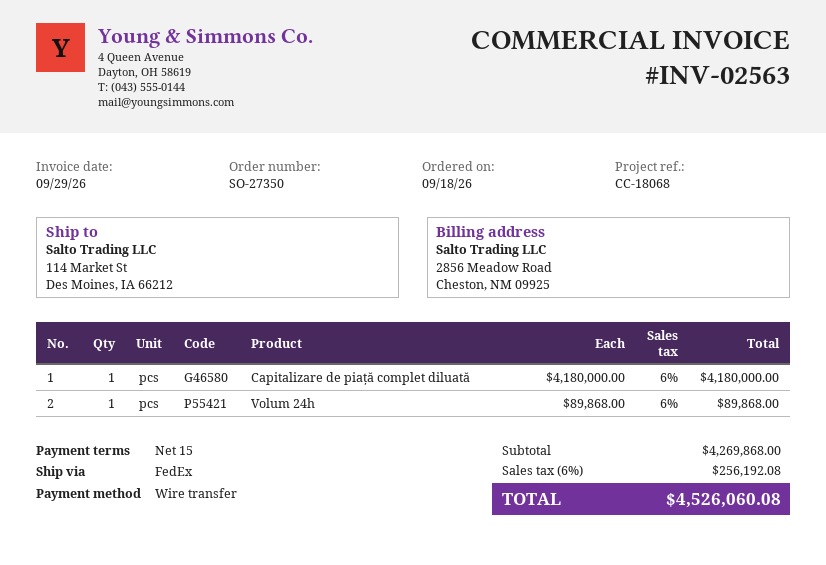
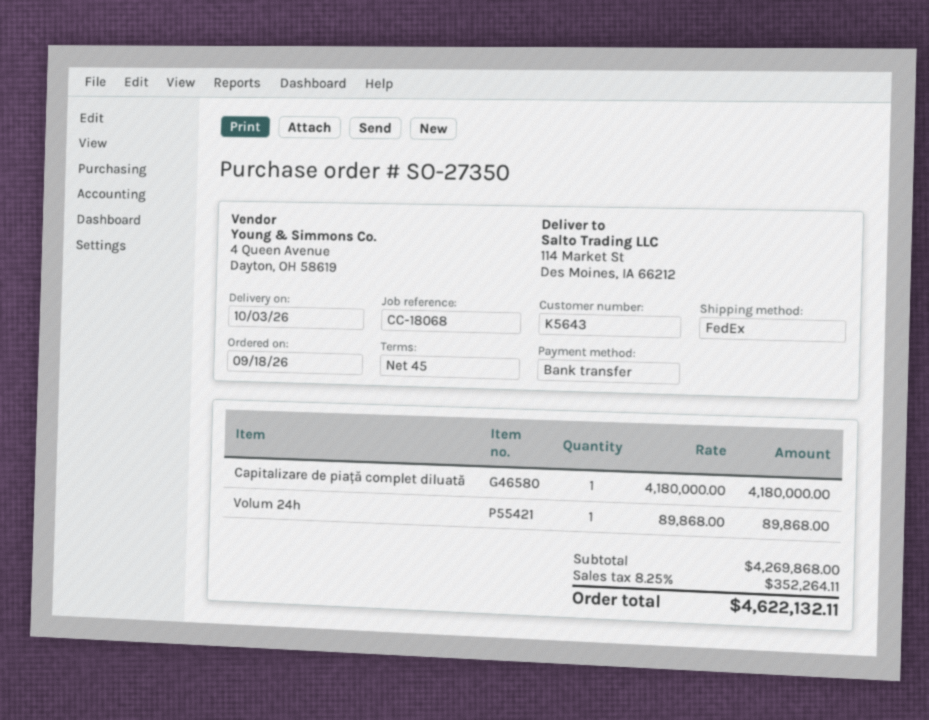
payment terms: 15 days -> 45 days
tax: 6% = 256192.08 -> 8.25% = 352264.11
total: 4526060.08 -> 4622132.11

